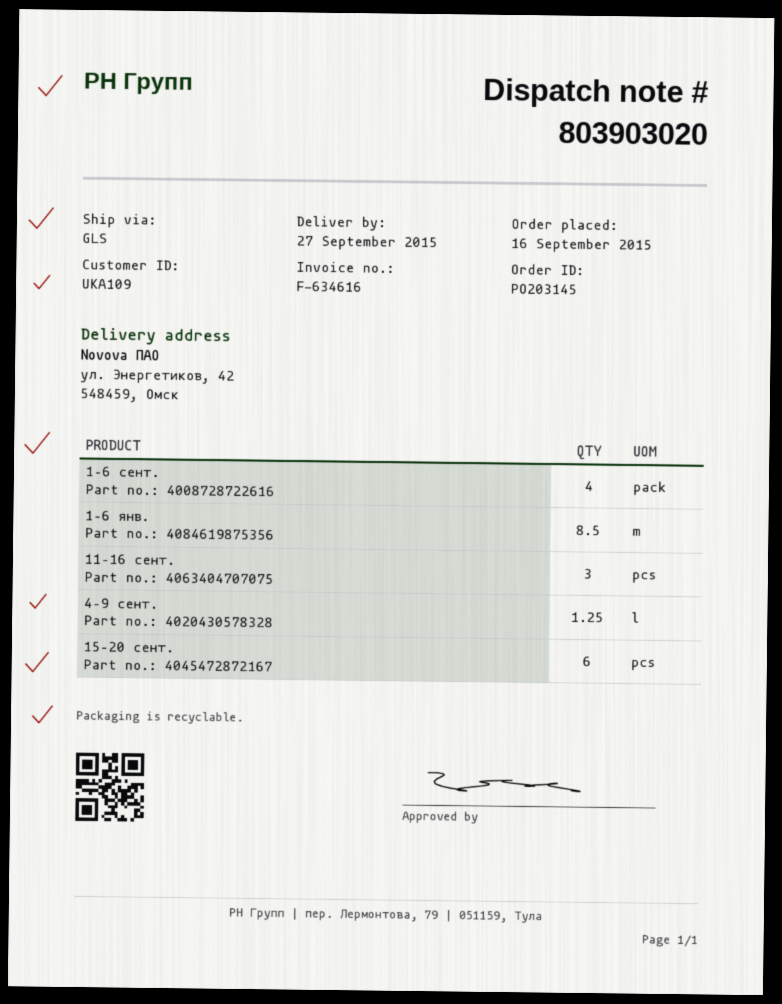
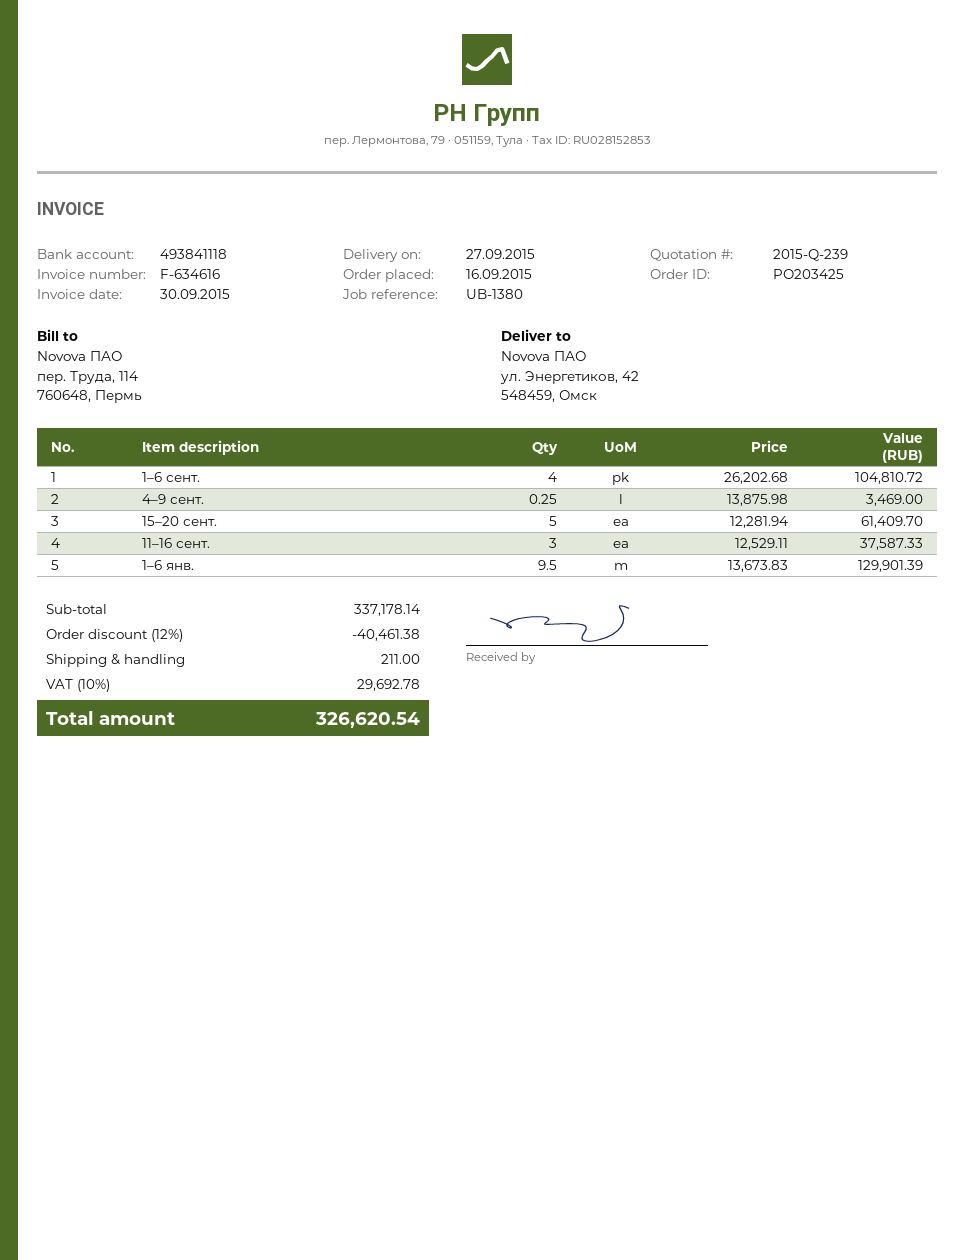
order number: PO203145 -> PO203425
1–6 янв.: 8.5 -> 9.5
4–9 сент.: 1.25 -> 0.25
15–20 сент.: 6 -> 5

